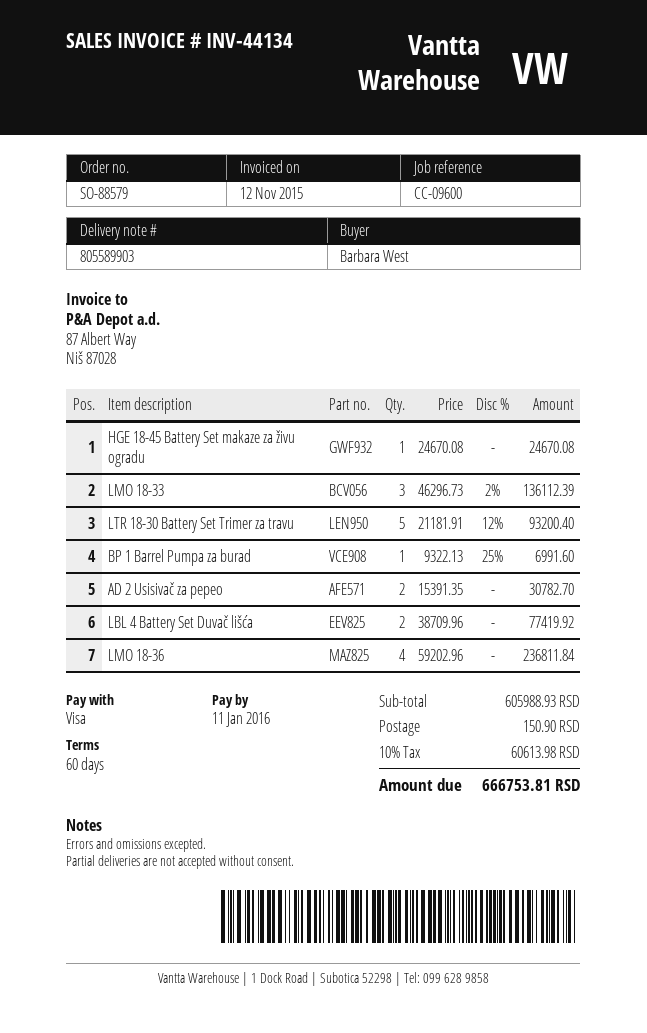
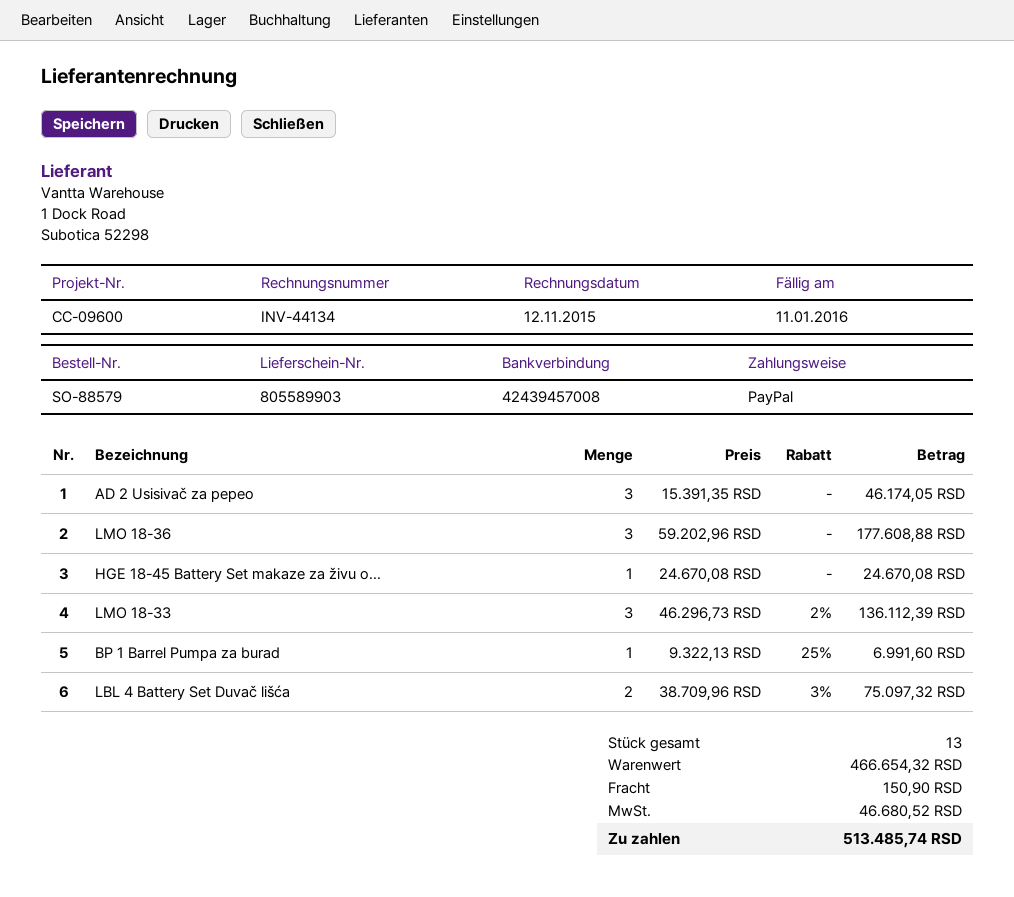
payment method: Visa -> PayPal
LTR 18-30 Battery Set Trimer za travu: 5 x 21181.91 - 12% = 93200.40 -> none
AD 2 Usisivač za pepeo: 2 x 15391.35 = 30782.70 -> 3 x 15391.35 = 46174.05
LBL 4 Battery Set Duvač lišća: 2 x 38709.96 = 77419.92 -> 2 x 38709.96 - 3% = 75097.32
LMO 18-36: 4 x 59202.96 = 236811.84 -> 3 x 59202.96 = 177608.88
subtotal: 605988.93 -> 466654.32
tax: 60613.98 -> 46680.52
total: 666753.81 -> 513485.74

